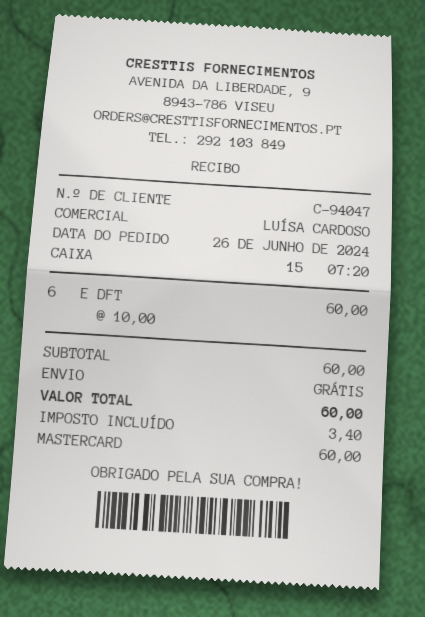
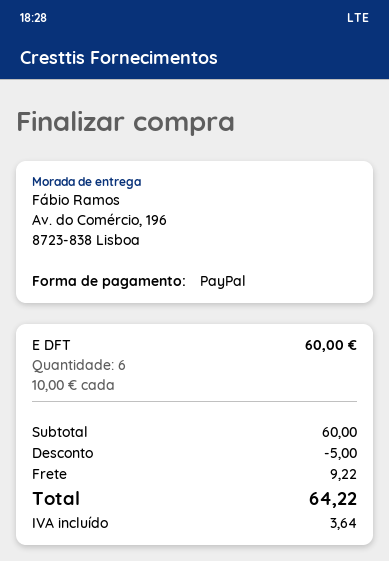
payment method: Mastercard -> PayPal
discount: none -> 5.00
shipping: 0.00 -> 9.22
tax: 3.40 -> 3.64
total: 60.00 -> 64.22

